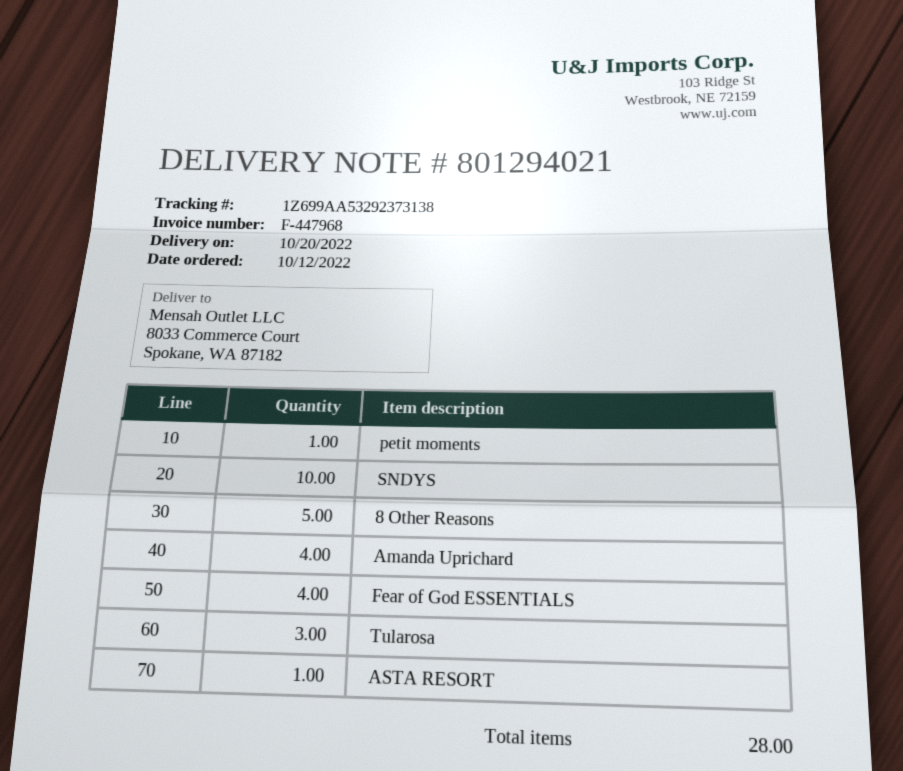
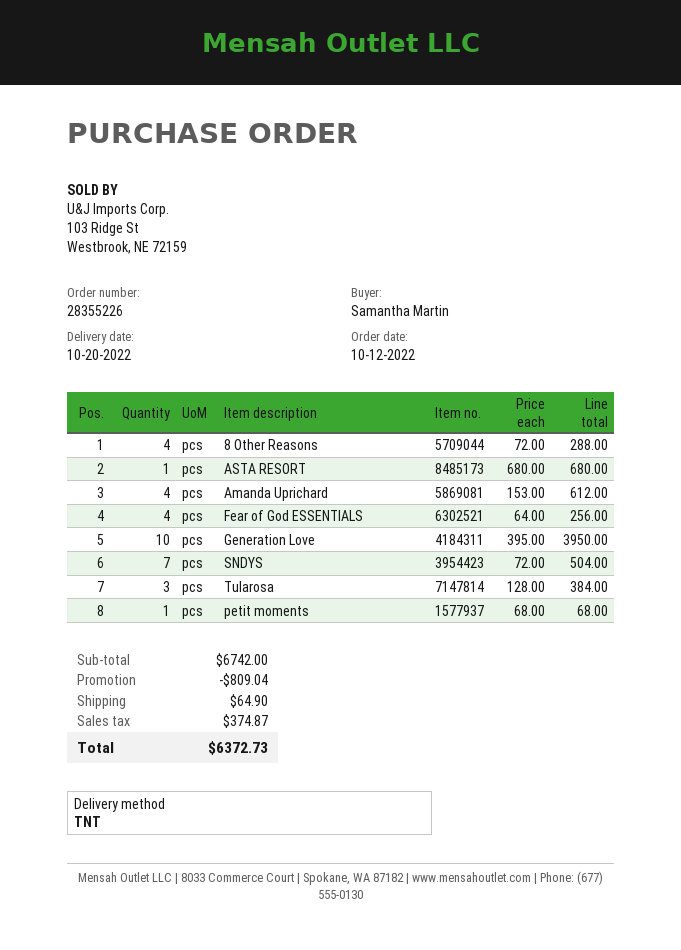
SNDYS: 10 -> 7
8 Other Reasons: 5 -> 4
Generation Love: none -> 10

